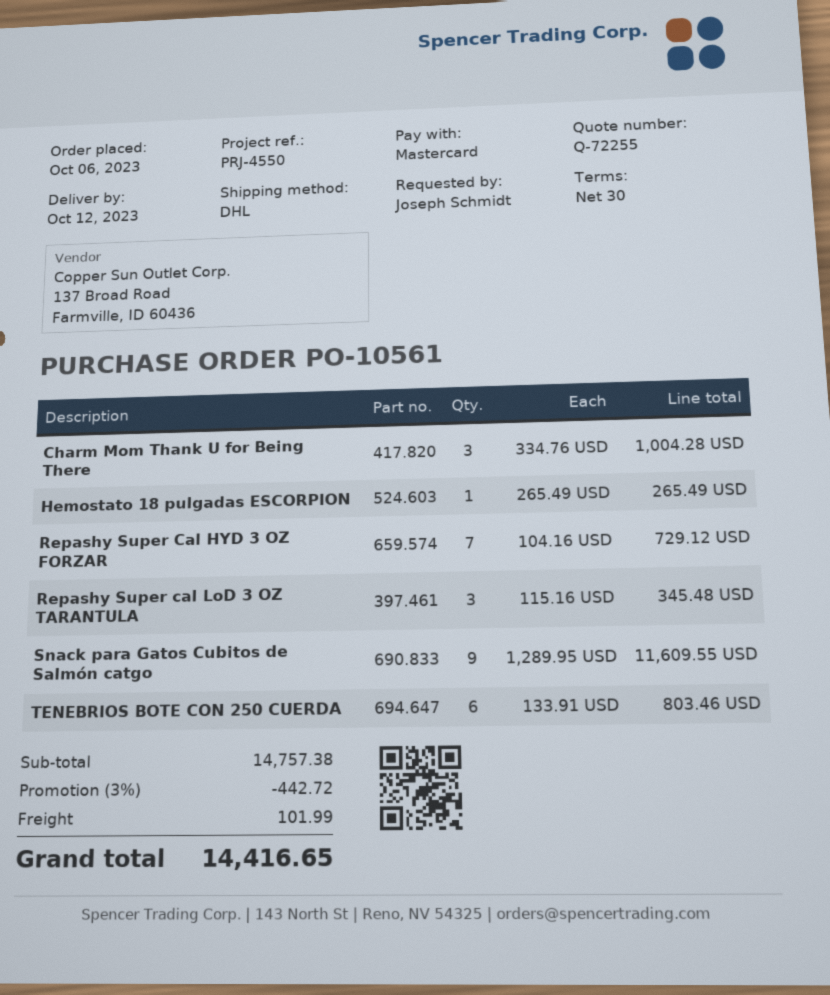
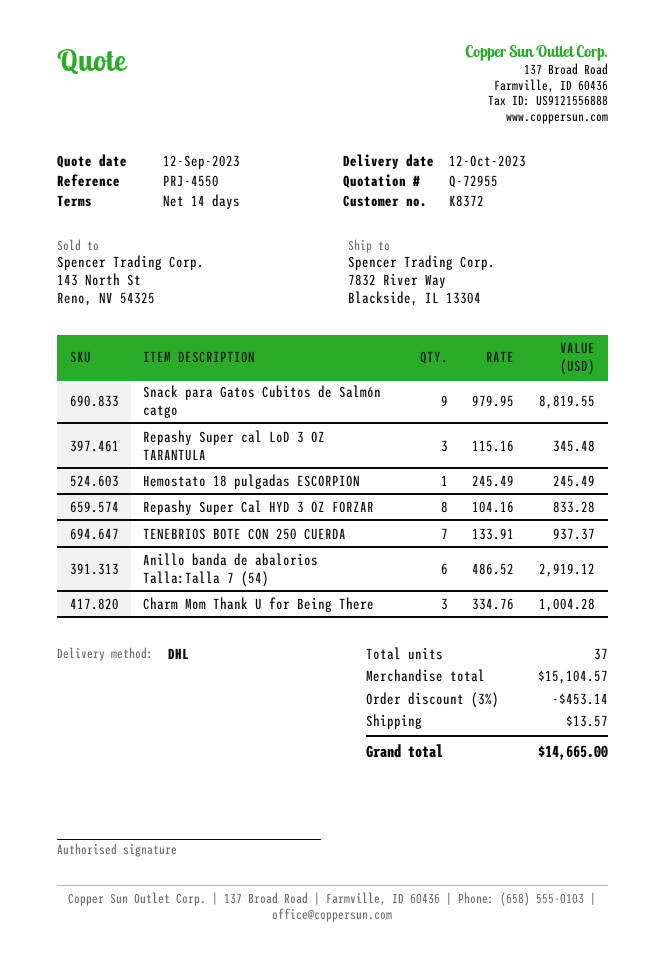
quote number: Q-72255 -> Q-72955
payment terms: 30 days -> 14 days
Hemostato 18 pulgadas ESCORPION: 1 x 265.49 = 265.49 -> 1 x 245.49 = 245.49
Repashy Super Cal HYD 3 OZ FORZAR: 7 x 104.16 = 729.12 -> 8 x 104.16 = 833.28
Snack para Gatos Cubitos de Salmón catgo: 9 x 1289.95 = 11609.55 -> 9 x 979.95 = 8819.55
TENEBRIOS BOTE CON 250 CUERDA: 6 x 133.91 = 803.46 -> 7 x 133.91 = 937.37
Anillo banda de abalorios Talla:Talla 7 (54): none -> 6 x 486.52 = 2919.12
subtotal: 14757.38 -> 15104.57
discount: 3% = 442.72 -> 3% = 453.14
shipping: 101.99 -> 13.57
total: 14416.65 -> 14665.00

